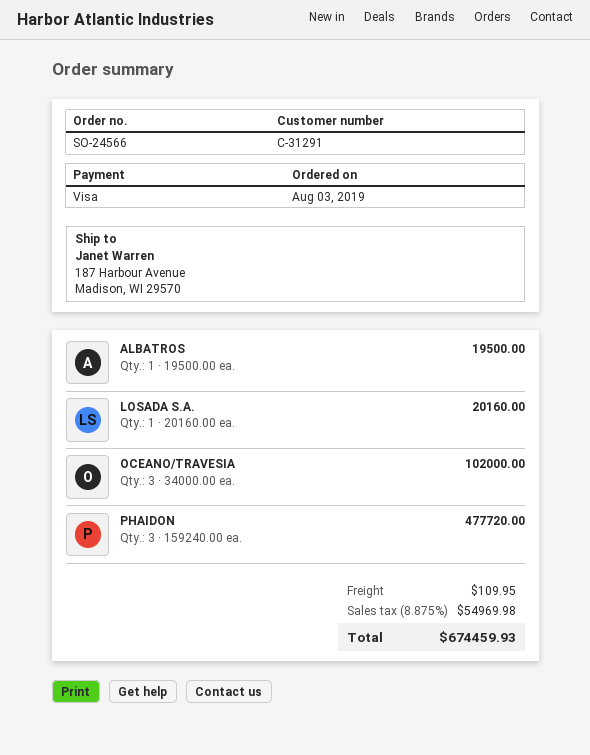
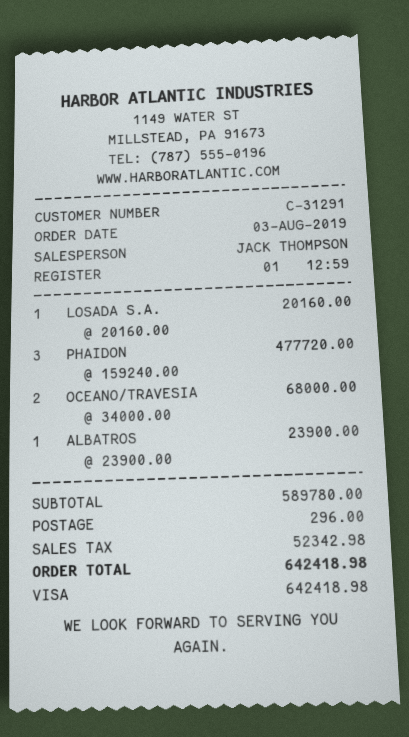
ALBATROS: 1 x 19500.00 = 19500.00 -> 1 x 23900.00 = 23900.00
OCEANO/TRAVESIA: 3 x 34000.00 = 102000.00 -> 2 x 34000.00 = 68000.00
shipping: 109.95 -> 296.00
tax: 54969.98 -> 52342.98
total: 674459.93 -> 642418.98

